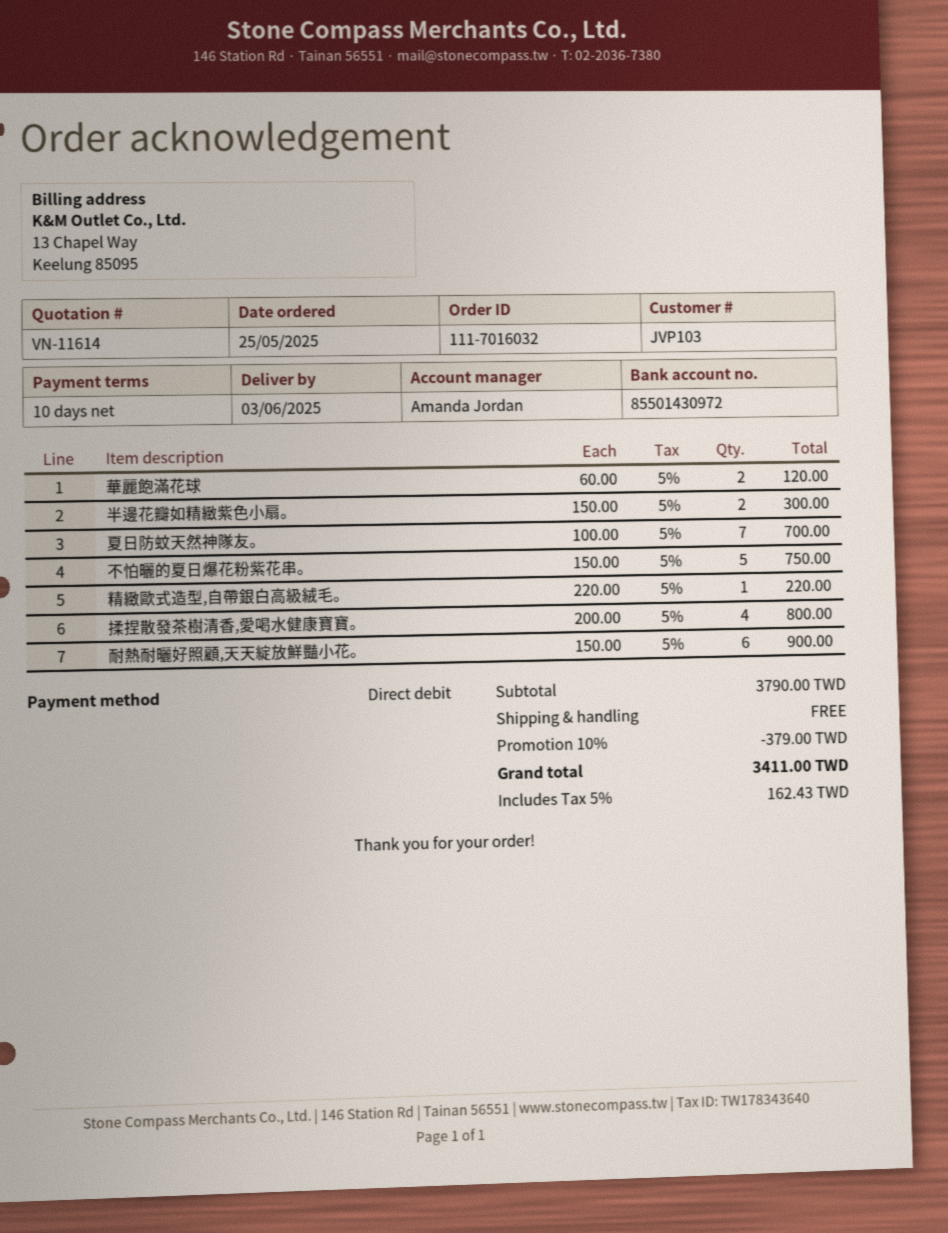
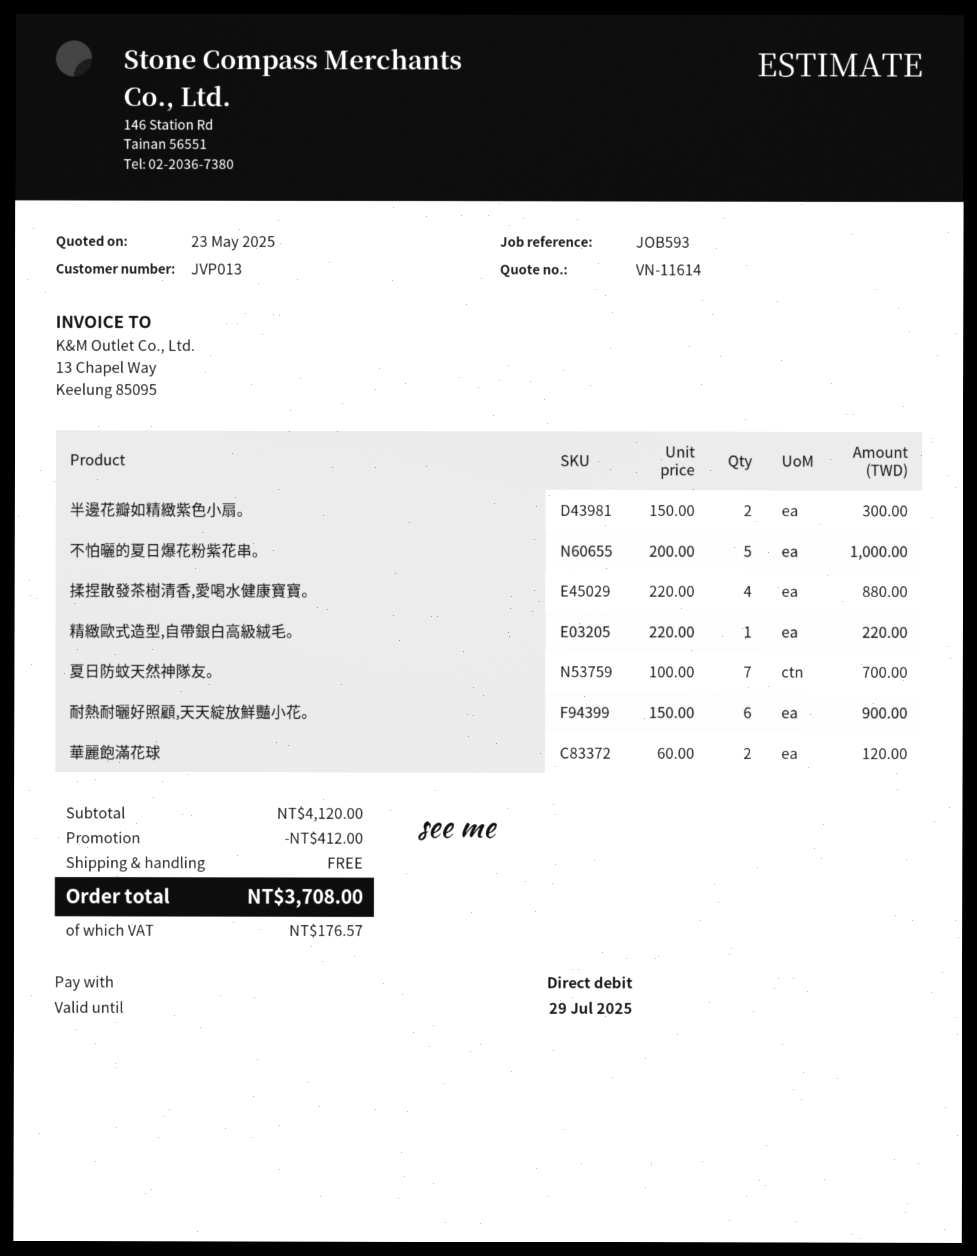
customer number: JVP103 -> JVP013
不怕曬的夏日爆花粉紫花串。: 5 x 150.00 = 750.00 -> 5 x 200.00 = 1000.00
揉捏散發茶樹清香,愛喝水健康寶寶。: 4 x 200.00 = 800.00 -> 4 x 220.00 = 880.00
subtotal: 3790.00 -> 4120.00
discount: 379.00 -> 412.00
tax: 162.43 -> 176.57
total: 3411.00 -> 3708.00

